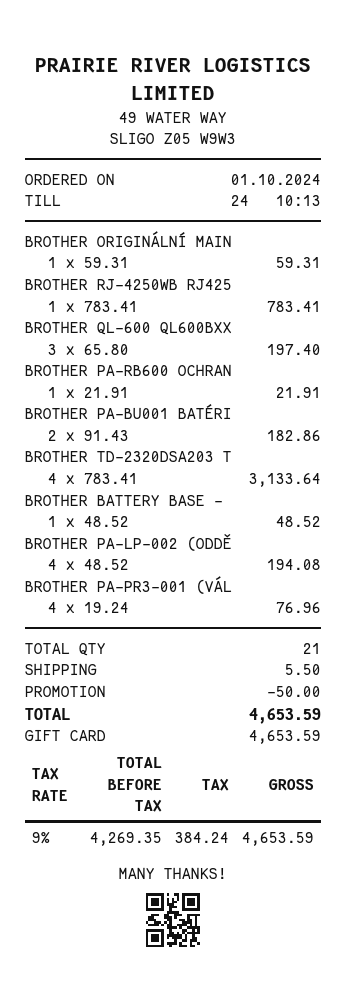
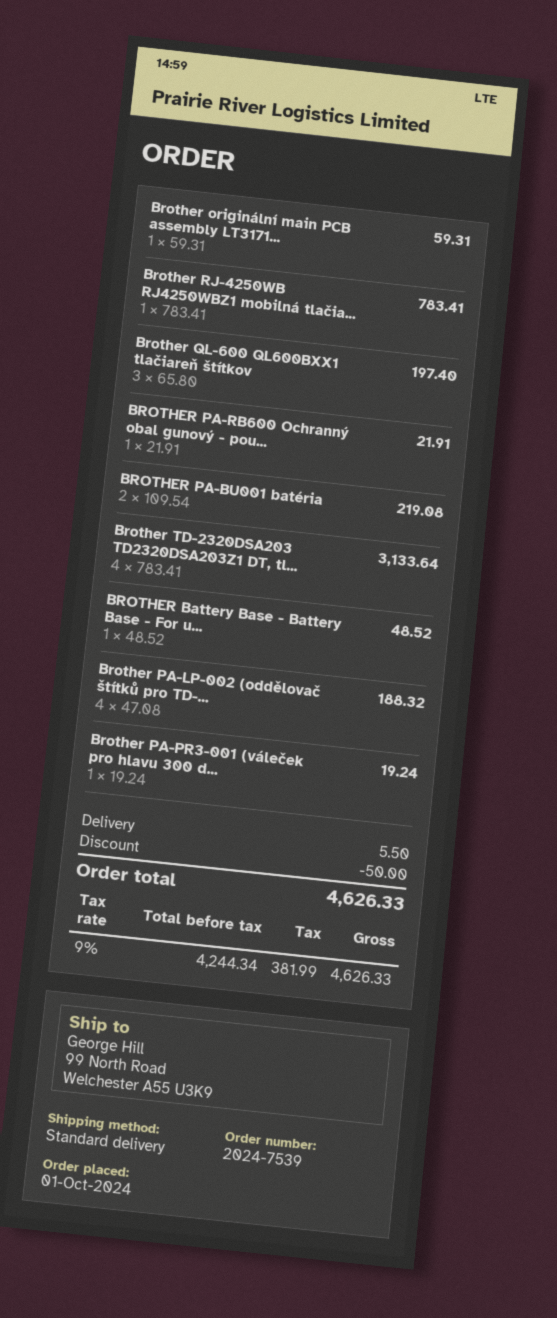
BROTHER PA-BU001 BATÉRI: 2 x 91.43 = 182.86 -> 2 x 109.54 = 219.08
BROTHER PA-LP-002 (ODDĚ: 4 x 48.52 = 194.08 -> 4 x 47.08 = 188.32
BROTHER PA-PR3-001 (VÁL: 4 x 19.24 = 76.96 -> 1 x 19.24 = 19.24
net: 4269.35 -> 4244.34
tax: 9% = 384.24 -> 9% = 381.99
total: 4653.59 -> 4626.33

